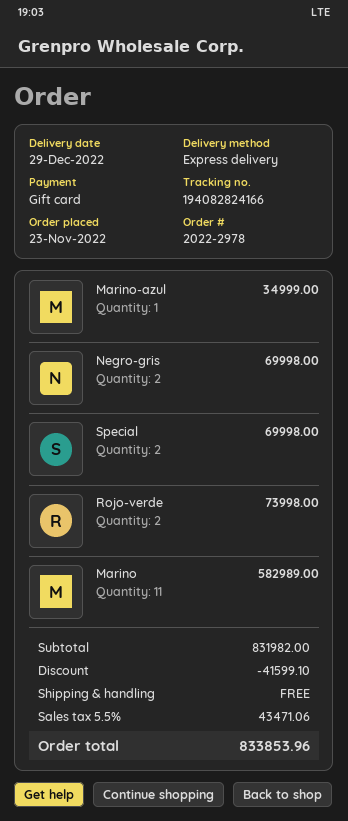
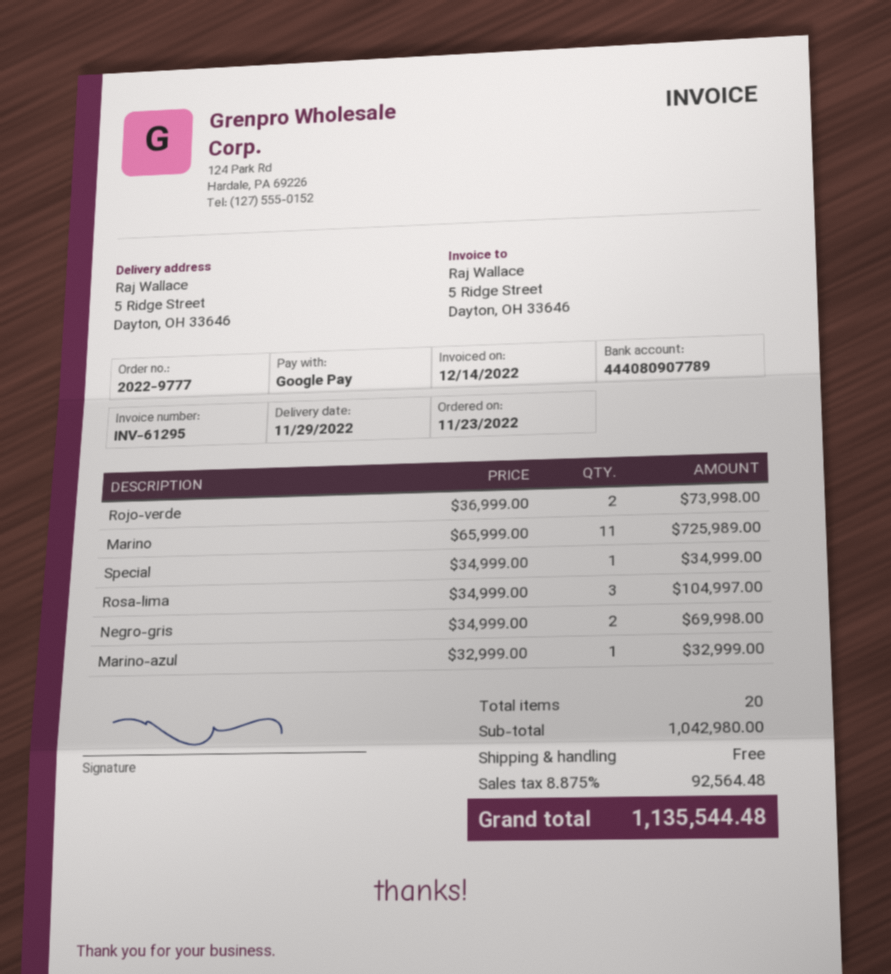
order number: 2022-2978 -> 2022-9777
delivery date: 2022-12-29 -> 2022-11-29
payment method: gift card -> Google Pay
Marino-azul: 1 for 34999.00 -> 1 for 32999.00
Special: 2 for 69998.00 -> 1 for 34999.00
Marino: 11 for 582989.00 -> 11 for 725989.00
Rosa-lima: none -> 3 for 104997.00
subtotal: 831982.00 -> 1042980.00
discount: 41599.10 -> none
tax: 5.5% = 43471.06 -> 8.875% = 92564.48
total: 833853.96 -> 1135544.48

